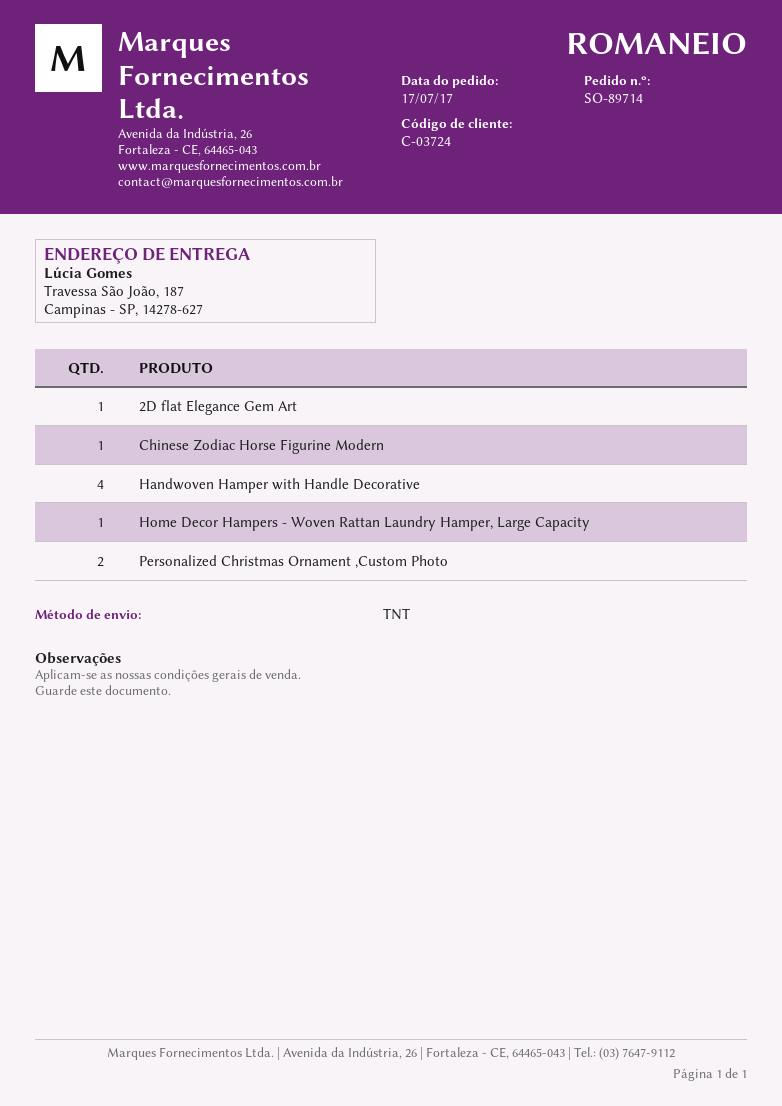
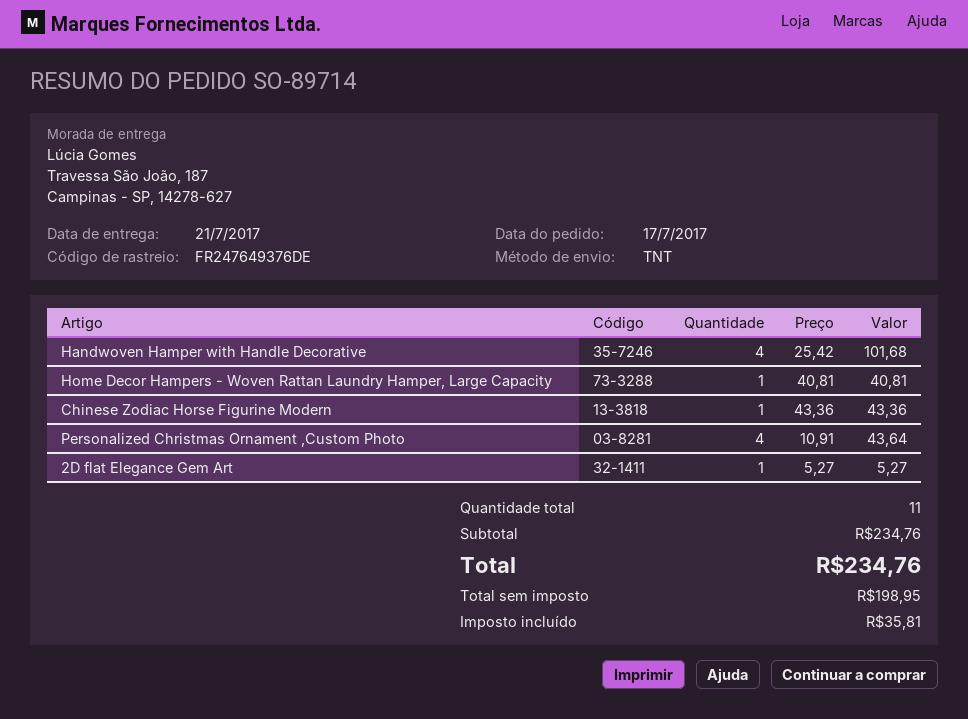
Personalized Christmas Ornament ,Custom Photo: 2 -> 4

